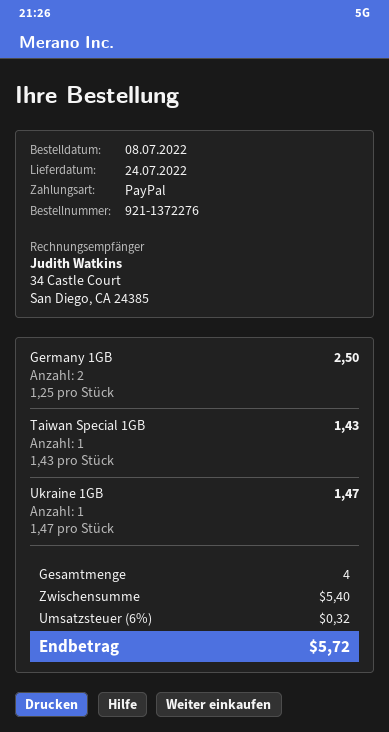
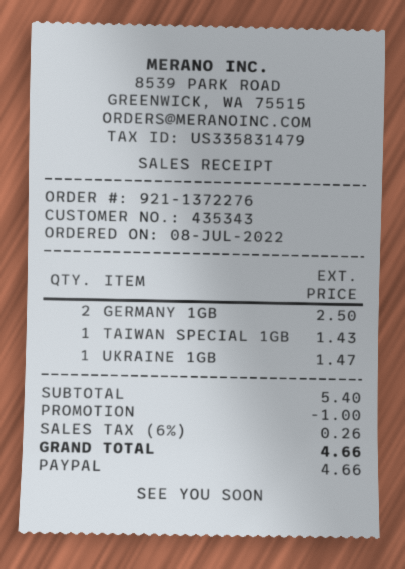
discount: none -> 1.00
tax: 6% = 0.32 -> 6% = 0.26
total: 5.72 -> 4.66

